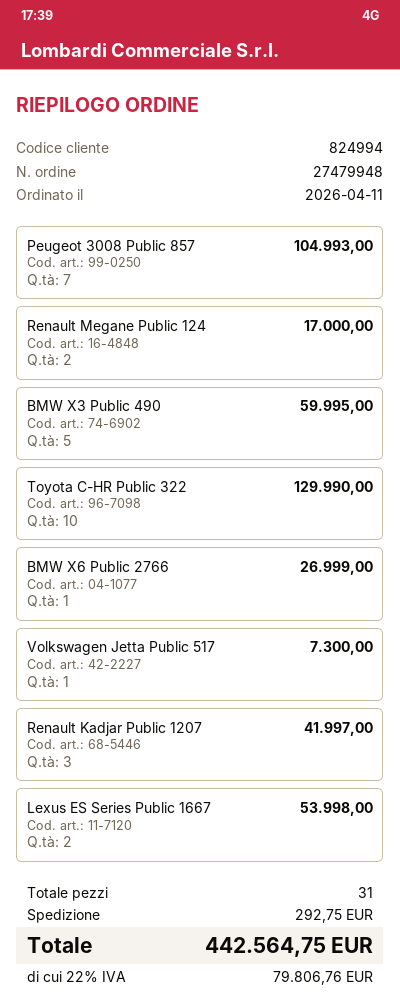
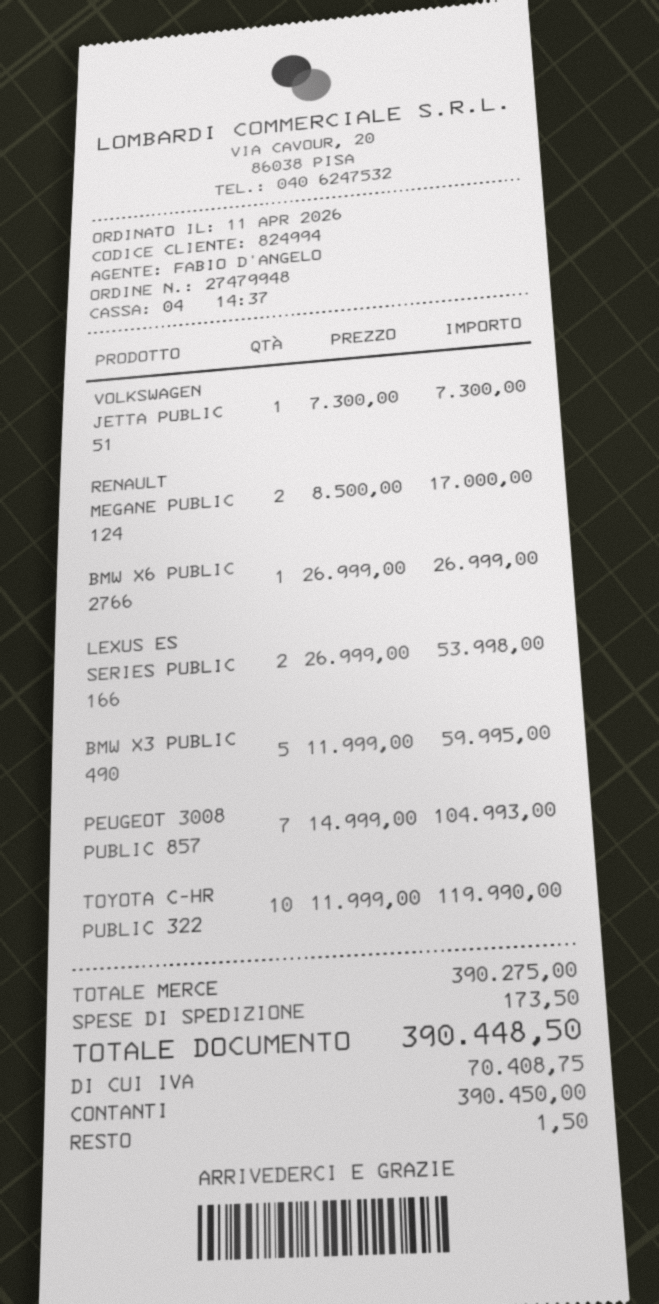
Toyota C-HR Public 322: 10 for 129990.00 -> 10 for 119990.00
Renault Kadjar Public 1207: 3 for 41997.00 -> none
shipping: 292.75 -> 173.50
tax: 79806.76 -> 70408.75
total: 442564.75 -> 390448.50

